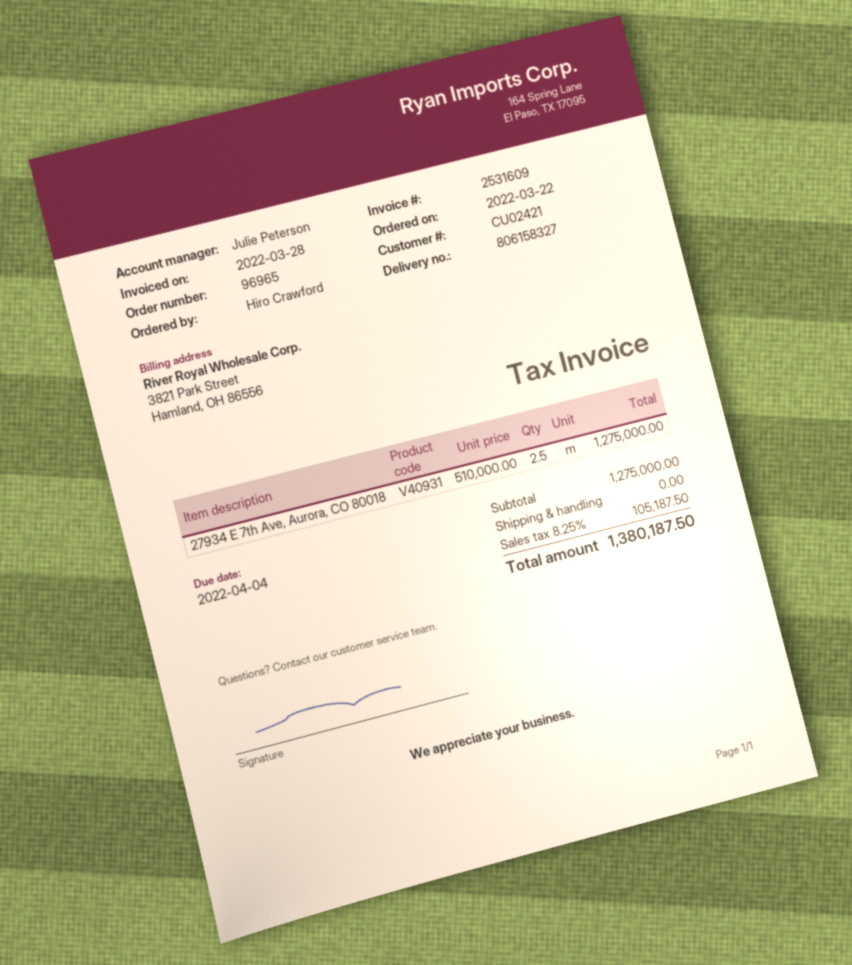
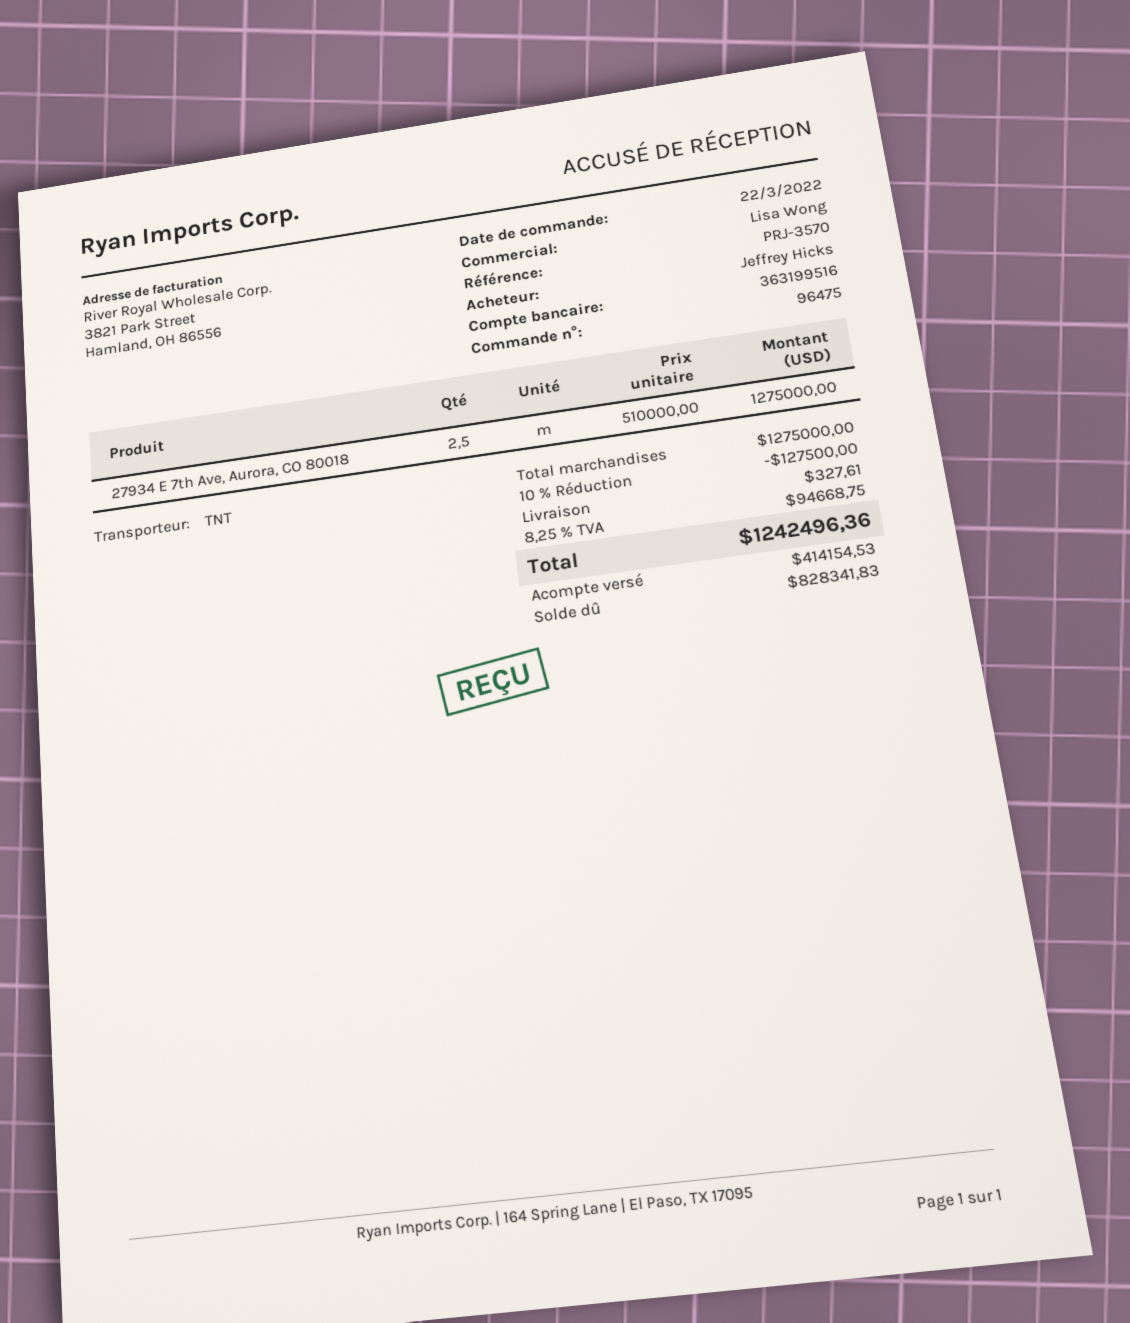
order number: 96965 -> 96475
ordered by: Hiro Crawford -> Jeffrey Hicks
sales rep: Julie Peterson -> Lisa Wong
discount: none -> 10% = 127500.00
shipping: 0.00 -> 327.61
tax: 8.25% = 105187.50 -> 8.25% = 94668.75
total: 1380187.50 -> 1242496.36

